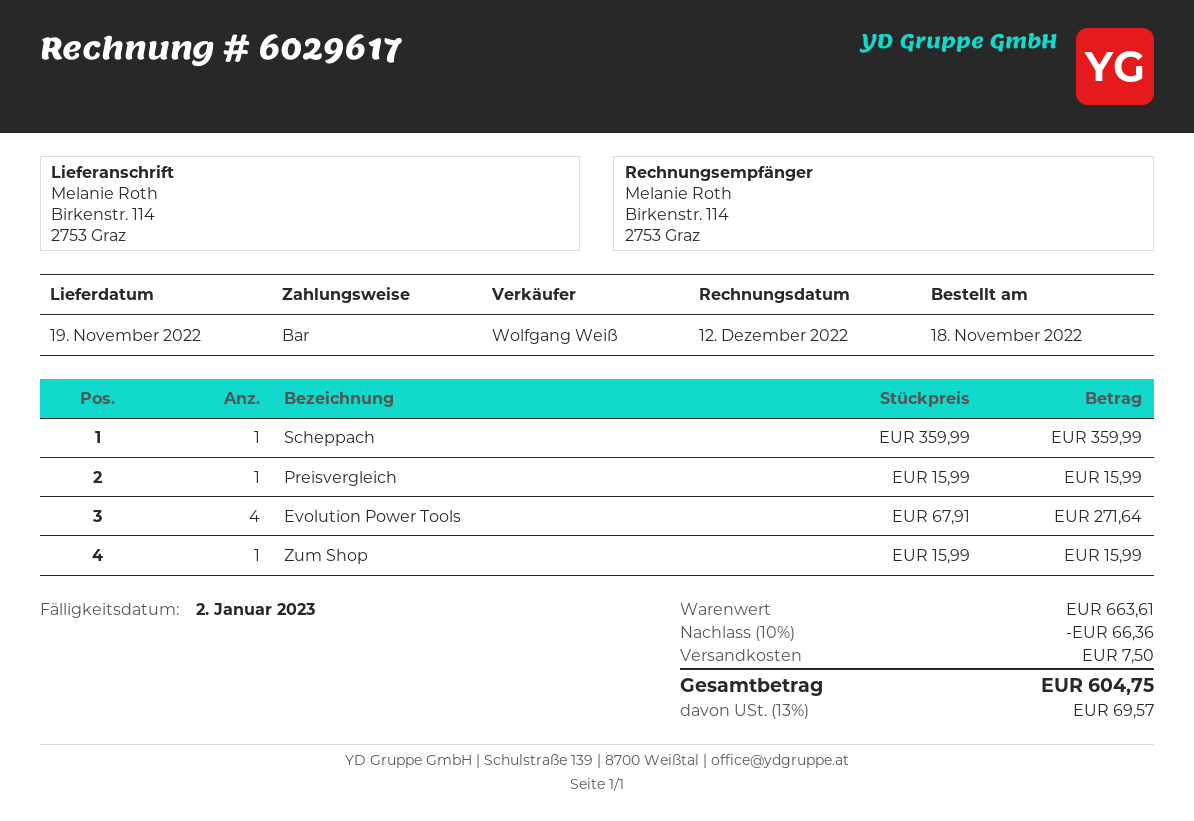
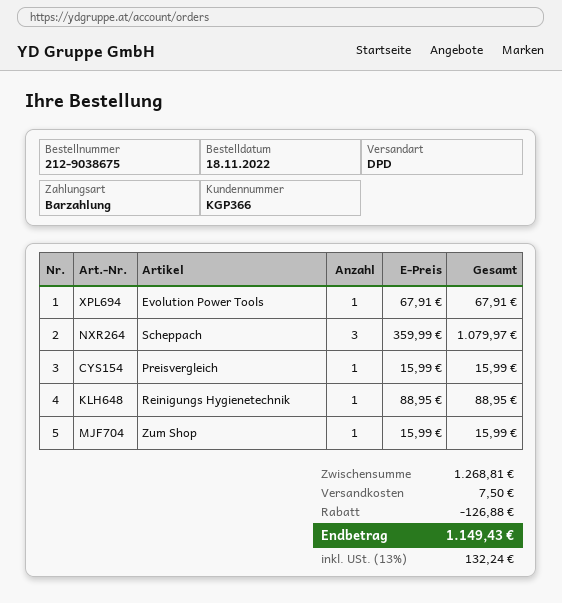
Scheppach: 1 x 359.99 = 359.99 -> 3 x 359.99 = 1079.97
Evolution Power Tools: 4 x 67.91 = 271.64 -> 1 x 67.91 = 67.91
Reinigungs Hygienetechnik: none -> 1 x 88.95 = 88.95
subtotal: 663.61 -> 1268.81
discount: 66.36 -> 126.88
tax: 13% = 69.57 -> 13% = 132.24
total: 604.75 -> 1149.43

